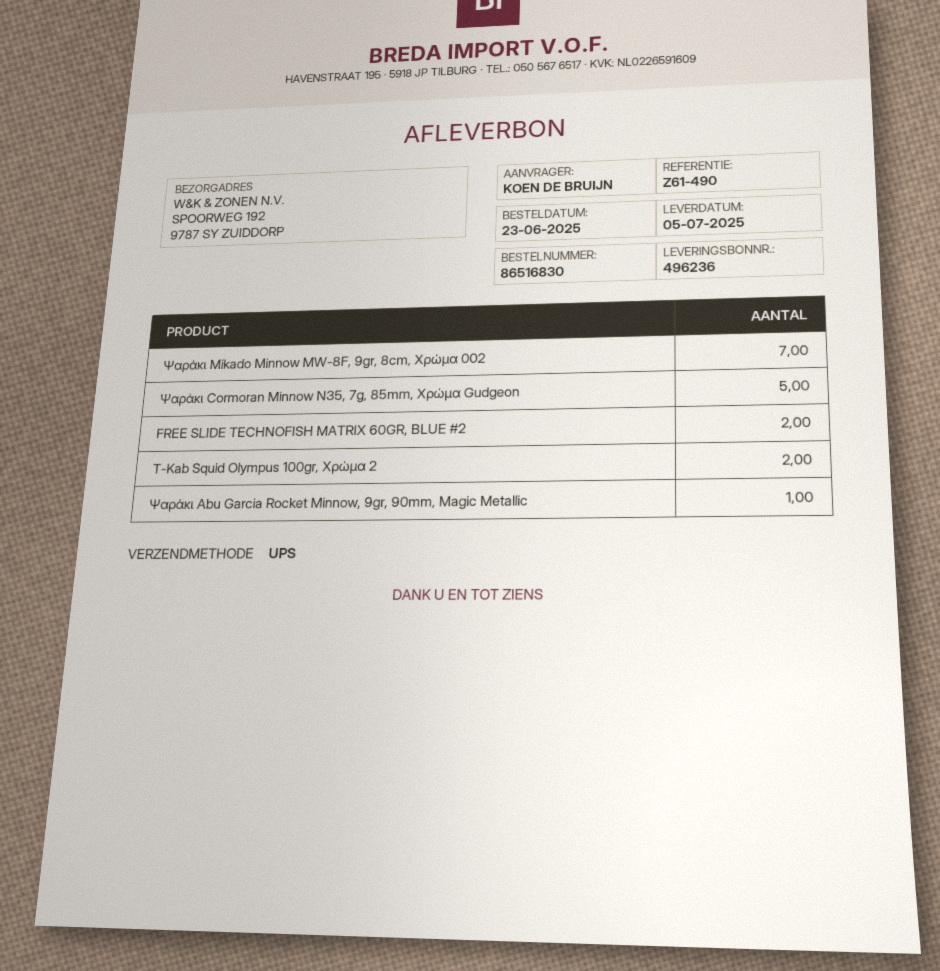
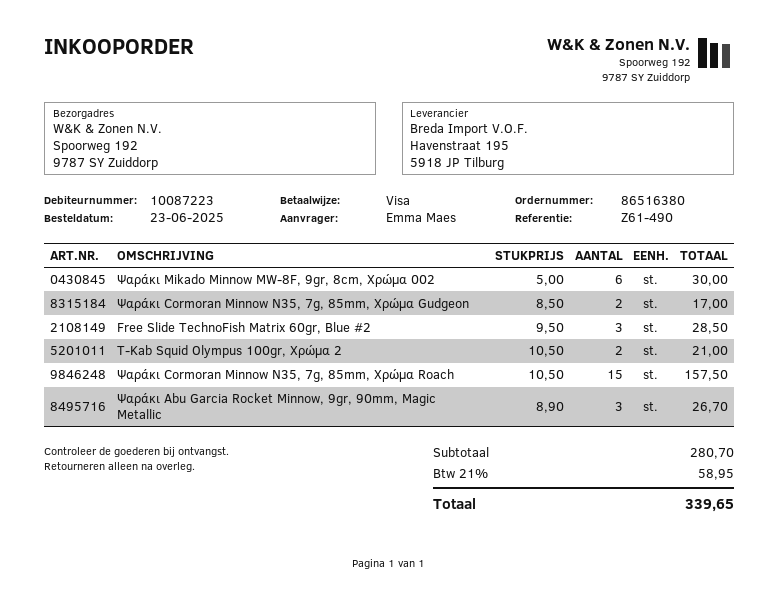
order number: 86516830 -> 86516380
ordered by: KOEN DE BRUIJN -> Emma Maes
Ψαράκι Mikado Minnow MW-8F, 9gr, 8cm, Χρώμα 002: 7 -> 6
Ψαράκι Cormoran Minnow N35, 7g, 85mm, Χρώμα Gudgeon: 5 -> 2
FREE SLIDE TECHNOFISH MATRIX 60GR, BLUE #2: 2 -> 3
Ψαράκι Abu Garcia Rocket Minnow, 9gr, 90mm, Magic Metallic: 1 -> 3
Ψαράκι Cormoran Minnow N35, 7g, 85mm, Χρώμα Roach: none -> 15

